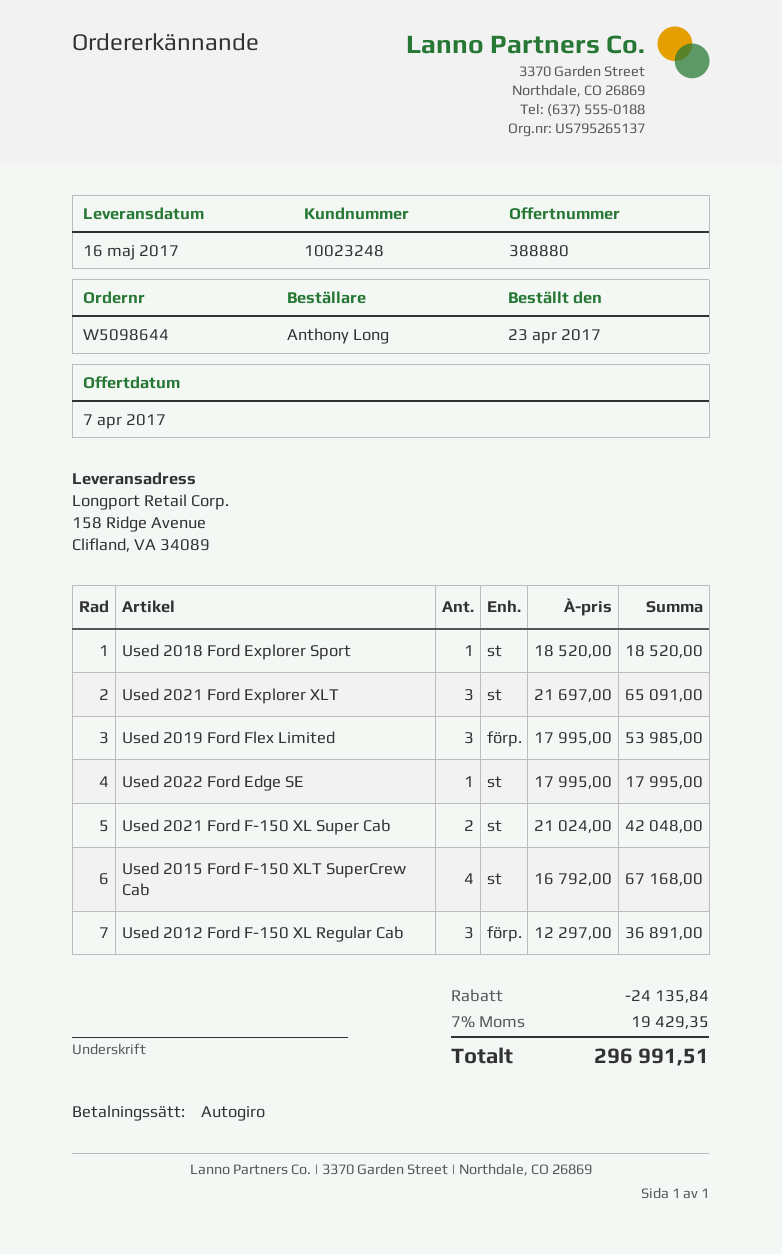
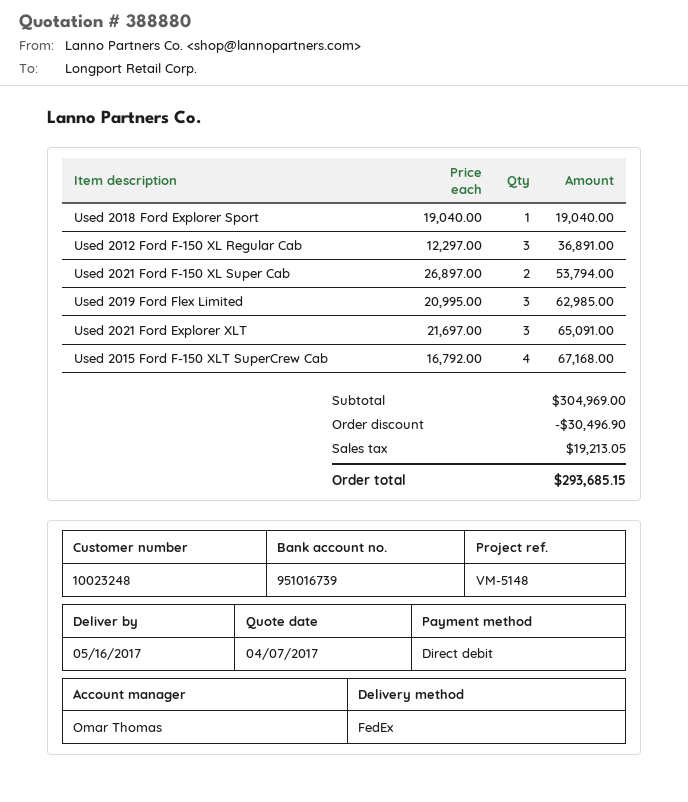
Used 2018 Ford Explorer Sport: 1 x 18520.00 = 18520.00 -> 1 x 19040.00 = 19040.00
Used 2019 Ford Flex Limited: 3 x 17995.00 = 53985.00 -> 3 x 20995.00 = 62985.00
Used 2022 Ford Edge SE: 1 x 17995.00 = 17995.00 -> none
Used 2021 Ford F-150 XL Super Cab: 2 x 21024.00 = 42048.00 -> 2 x 26897.00 = 53794.00
discount: 24135.84 -> 30496.90
tax: 19429.35 -> 19213.05
total: 296991.51 -> 293685.15

